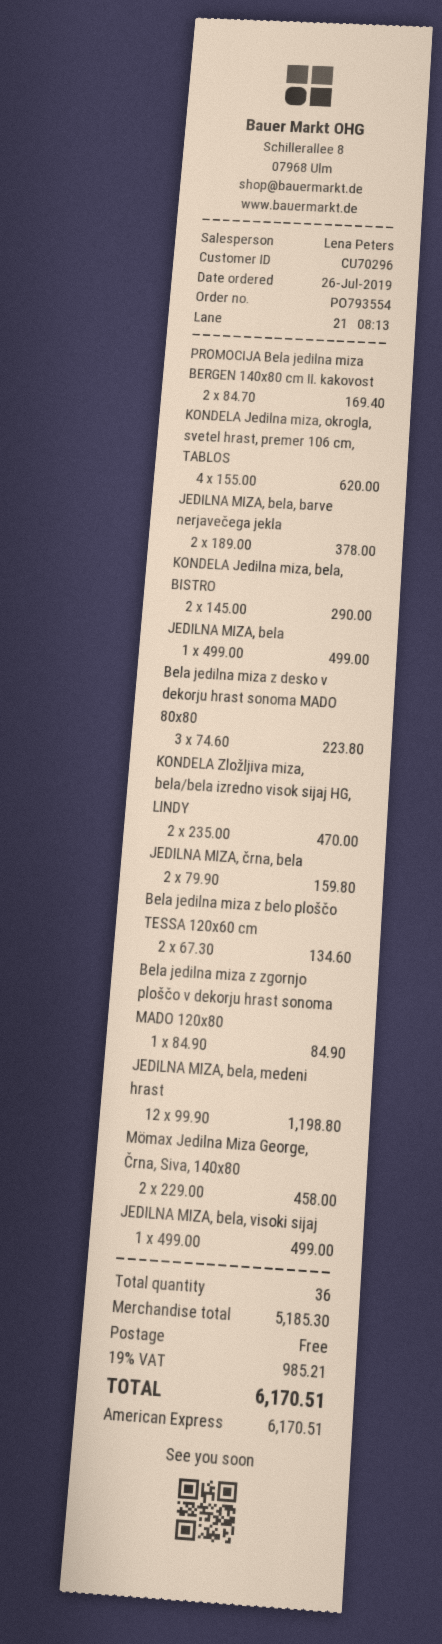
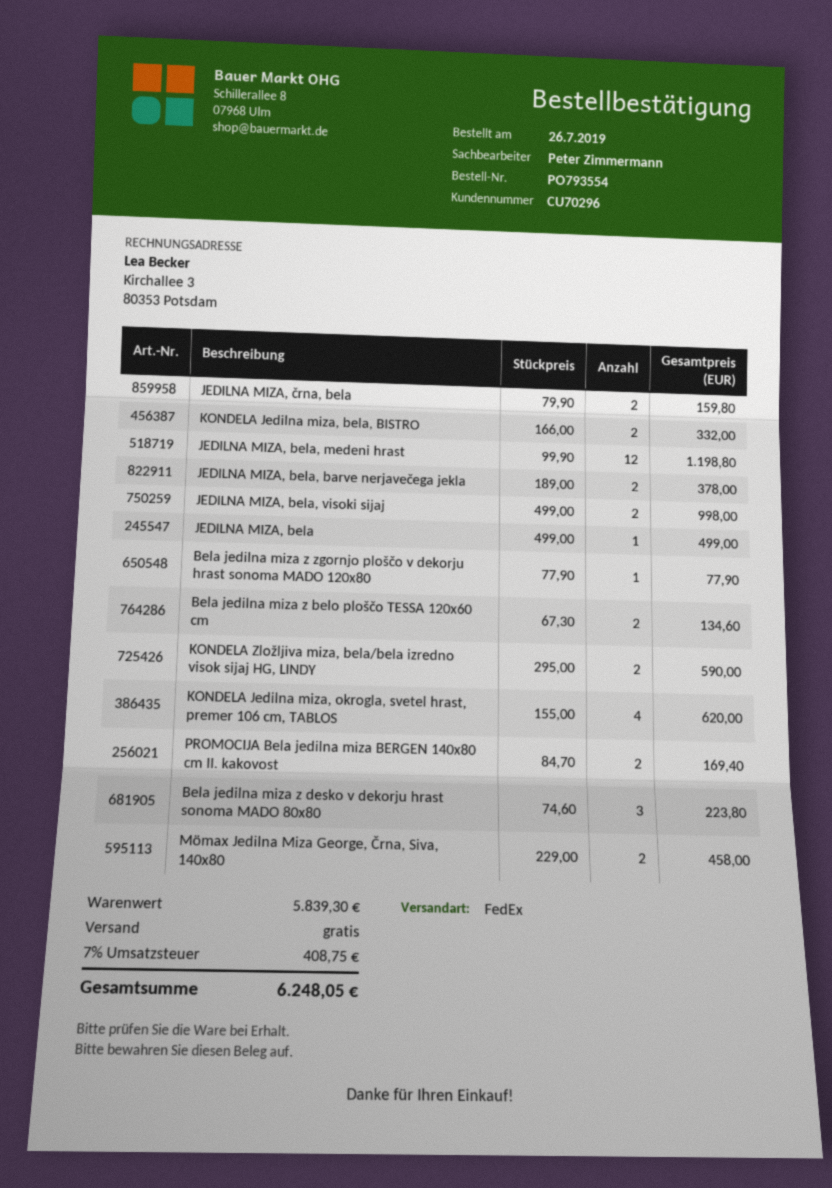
sales rep: Lena Peters -> Peter Zimmermann
KONDELA Jedilna miza, bela, BISTRO: 2 x 145.00 = 290.00 -> 2 x 166.00 = 332.00
KONDELA Zložljiva miza, bela/bela izredno visok sijaj HG, LINDY: 2 x 235.00 = 470.00 -> 2 x 295.00 = 590.00
Bela jedilna miza z zgornjo ploščo v dekorju hrast sonoma MADO 120x80: 1 x 84.90 = 84.90 -> 1 x 77.90 = 77.90
JEDILNA MIZA, bela, visoki sijaj: 1 x 499.00 = 499.00 -> 2 x 499.00 = 998.00
subtotal: 5185.30 -> 5839.30
tax: 19% = 985.21 -> 7% = 408.75
total: 6170.51 -> 6248.05

